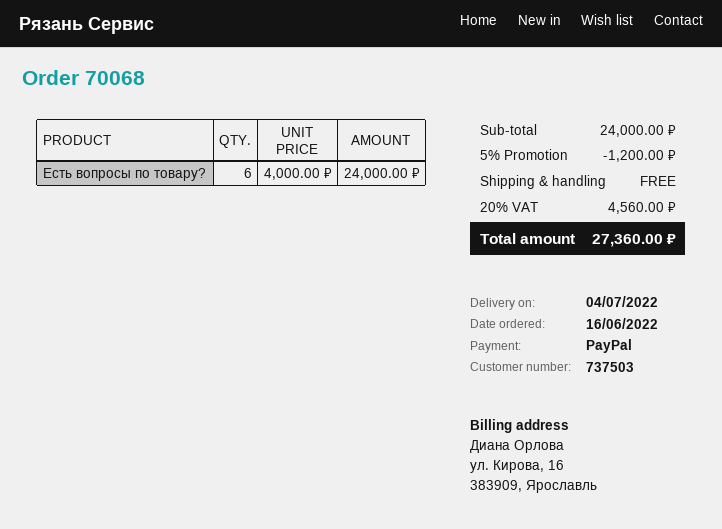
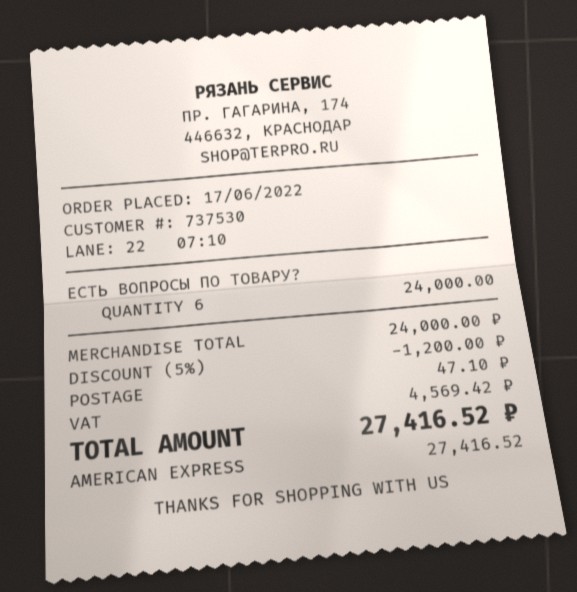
order date: 2022-06-16 -> 2022-06-17
customer number: 737503 -> 737530
payment method: PayPal -> American Express
shipping: 0.00 -> 47.10
tax: 4560.00 -> 4569.42
total: 27360.00 -> 27416.52

